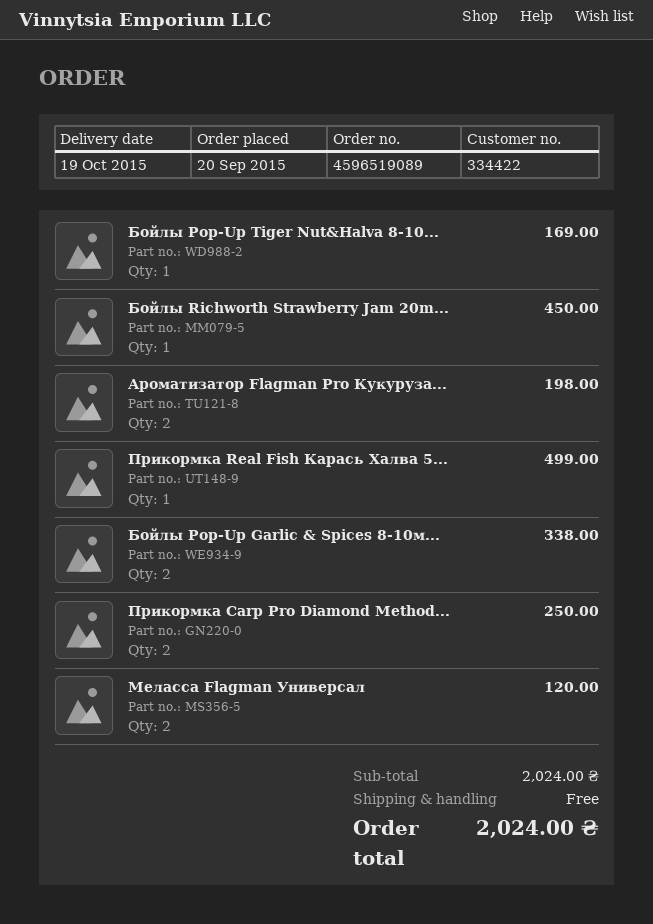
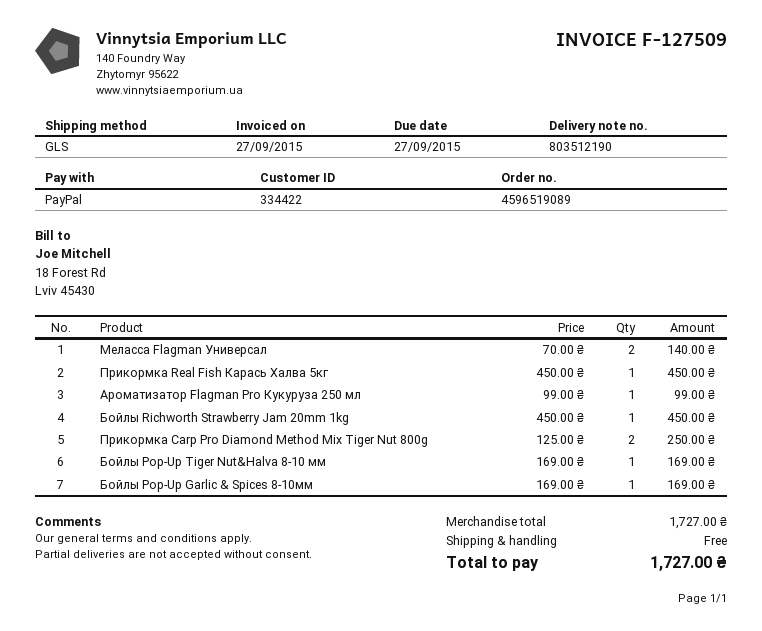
Ароматизатор Flagman Pro Кукуруза...: 2 for 198.00 -> 1 for 99.00
Прикормка Real Fish Карась Халва 5...: 1 for 499.00 -> 1 for 450.00
Бойлы Pop-Up Garlic & Spices 8-10м...: 2 for 338.00 -> 1 for 169.00
Меласса Flagman Универсал: 2 for 120.00 -> 2 for 140.00
subtotal: 2024.00 -> 1727.00
total: 2024.00 -> 1727.00

